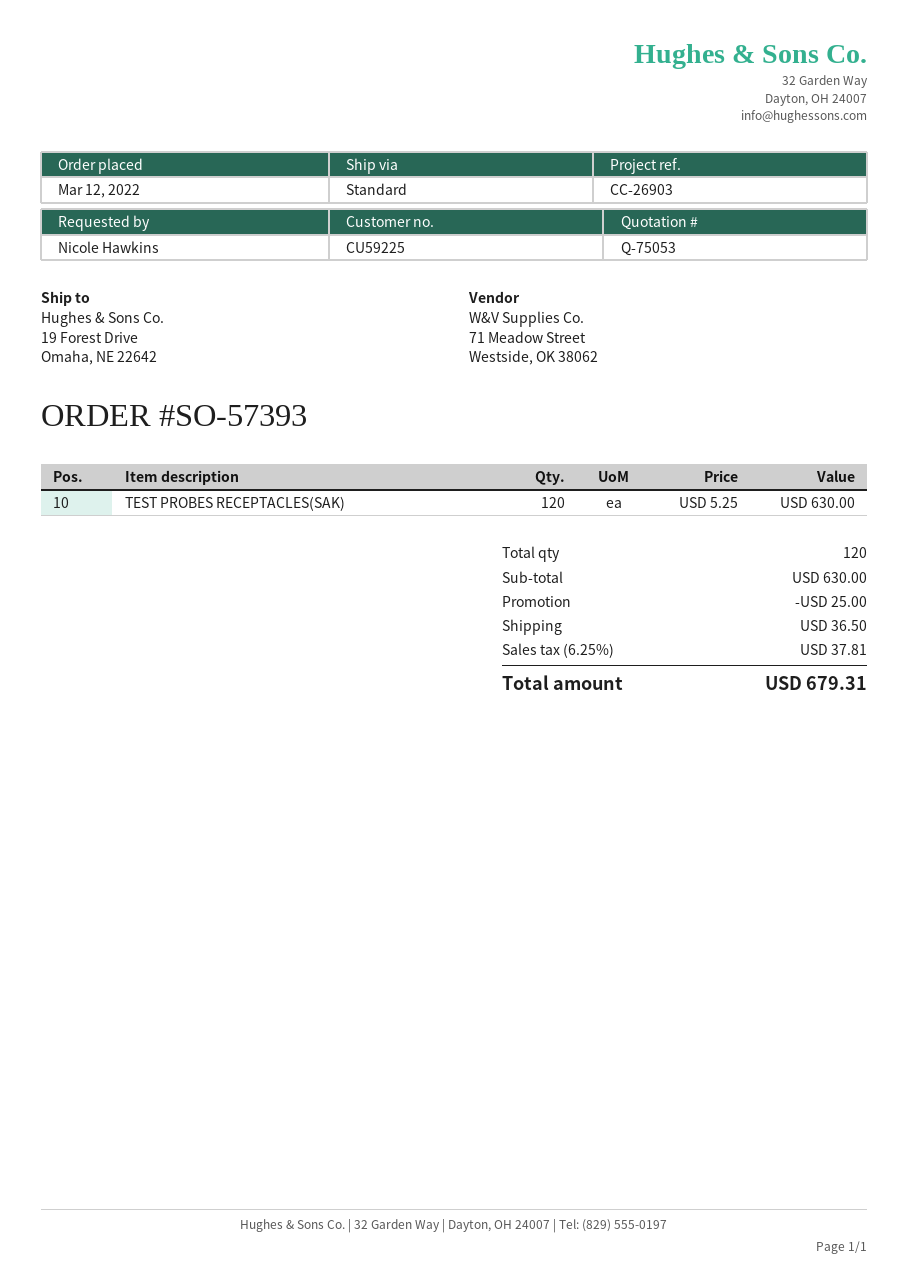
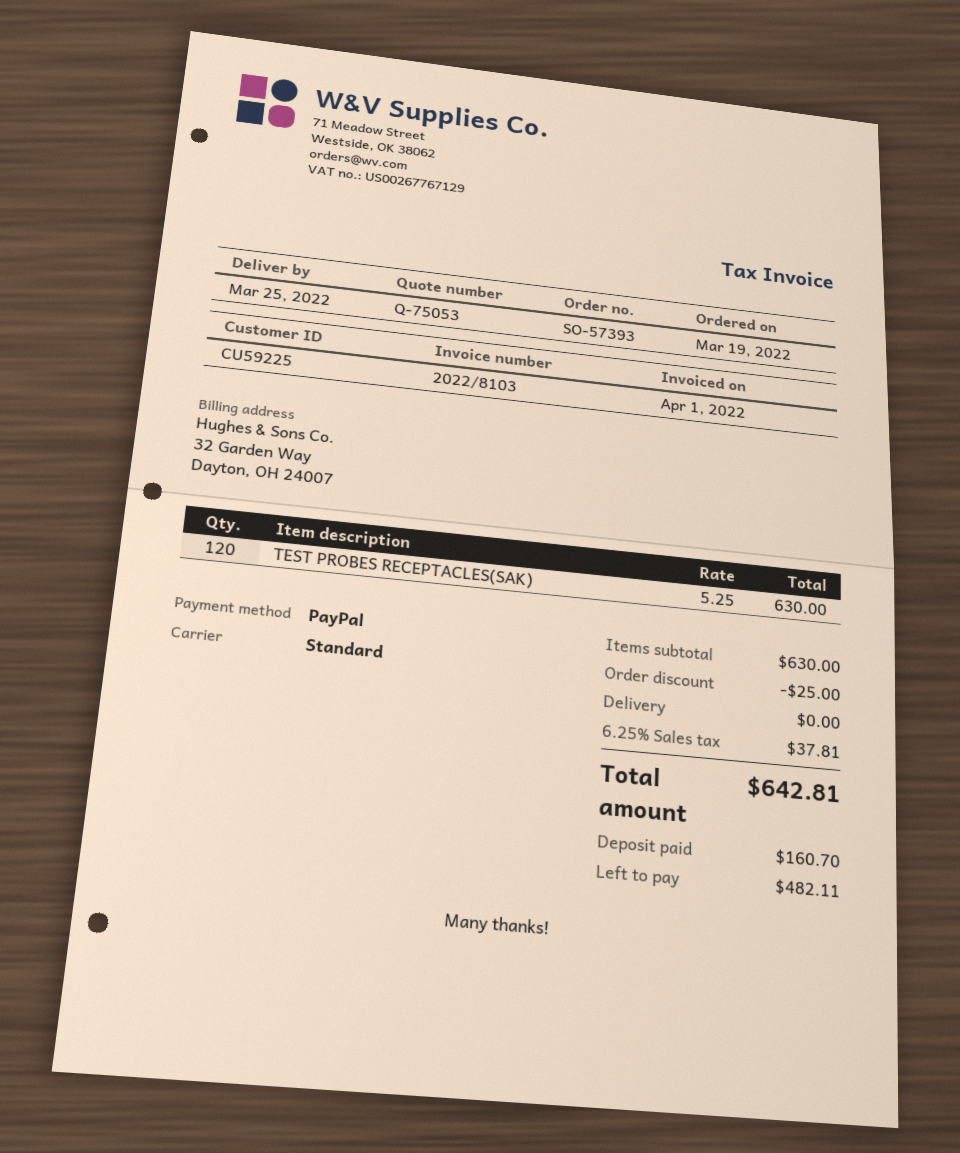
order date: 2022-03-12 -> 2022-03-19
shipping: 36.50 -> 0.00
total: 679.31 -> 642.81

